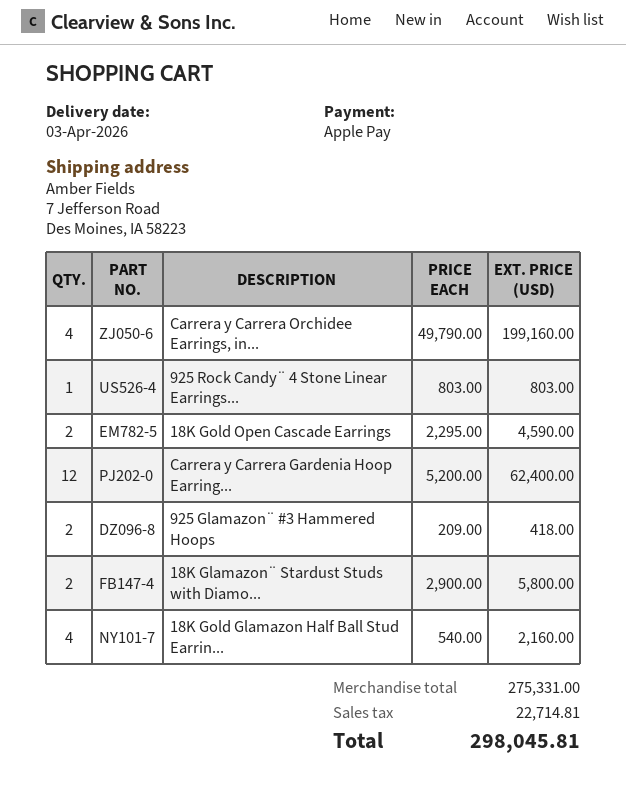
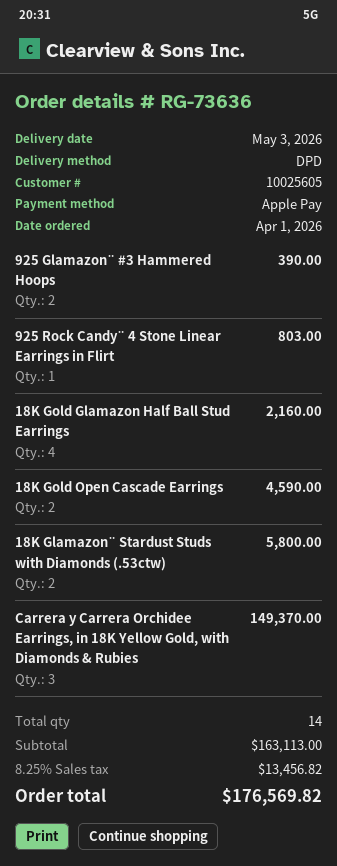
delivery date: 2026-04-03 -> 2026-05-03
Carrera y Carrera Orchidee Earrings, in...: 4 for 199160.00 -> 3 for 149370.00
Carrera y Carrera Gardenia Hoop Earring...: 12 for 62400.00 -> none
925 Glamazon¨ #3 Hammered Hoops: 2 for 418.00 -> 2 for 390.00
subtotal: 275331.00 -> 163113.00
tax: 22714.81 -> 13456.82
total: 298045.81 -> 176569.82

